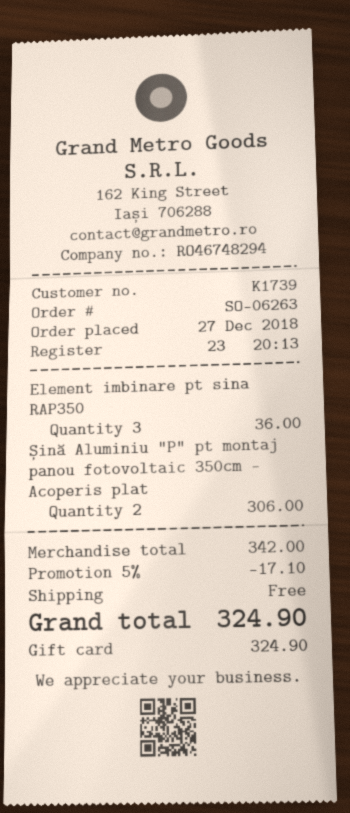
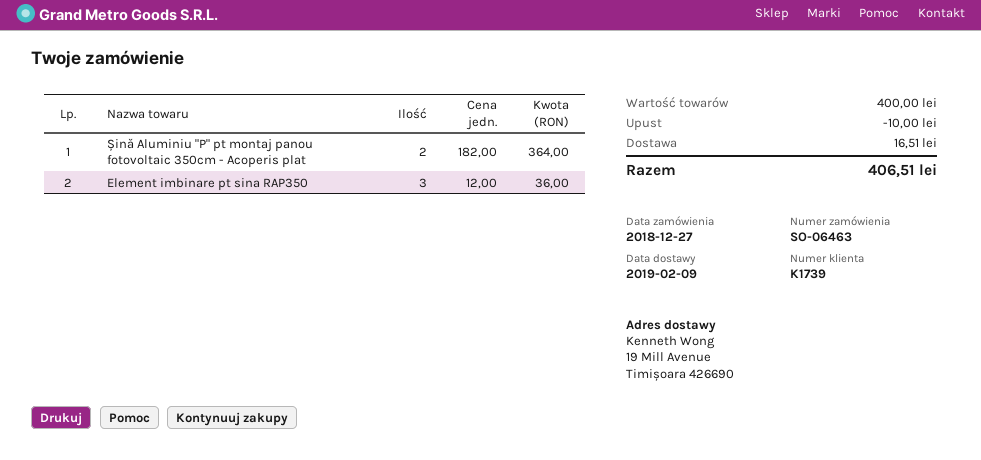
order number: SO-06263 -> SO-06463
Șină Aluminiu "P" pt montaj panou fotovoltaic 350cm - Acoperis plat: 2 for 306.00 -> 2 for 364.00
subtotal: 342.00 -> 400.00
discount: 17.10 -> 10.00
shipping: 0.00 -> 16.51
total: 324.90 -> 406.51

